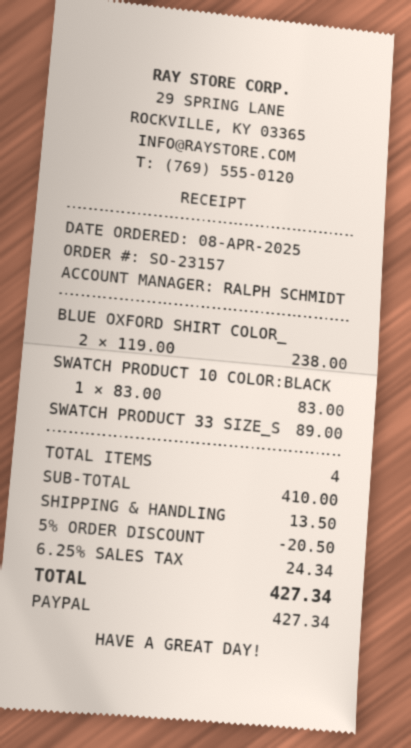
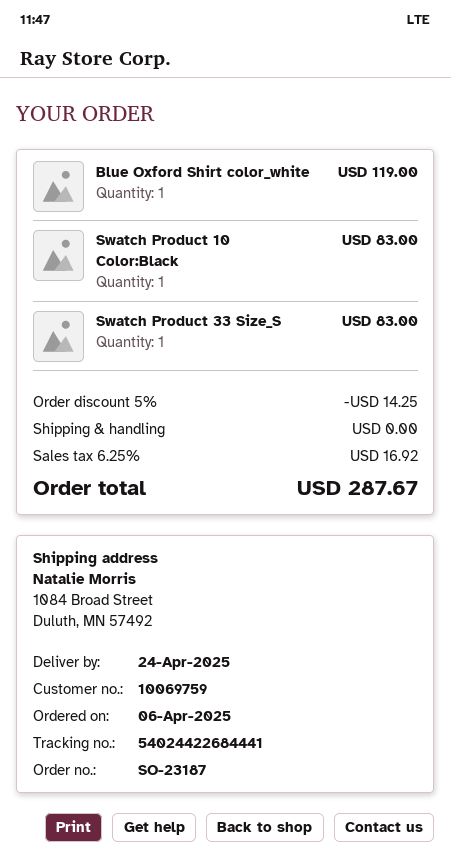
order number: SO-23157 -> SO-23187
order date: 2025-04-08 -> 2025-04-06
BLUE OXFORD SHIRT COLOR_: 2 for 238.00 -> 1 for 119.00
SWATCH PRODUCT 33 SIZE_S: 1 for 89.00 -> 1 for 83.00
discount: 5% = 20.50 -> 5% = 14.25
shipping: 13.50 -> 0.00
tax: 6.25% = 24.34 -> 6.25% = 16.92
total: 427.34 -> 287.67

